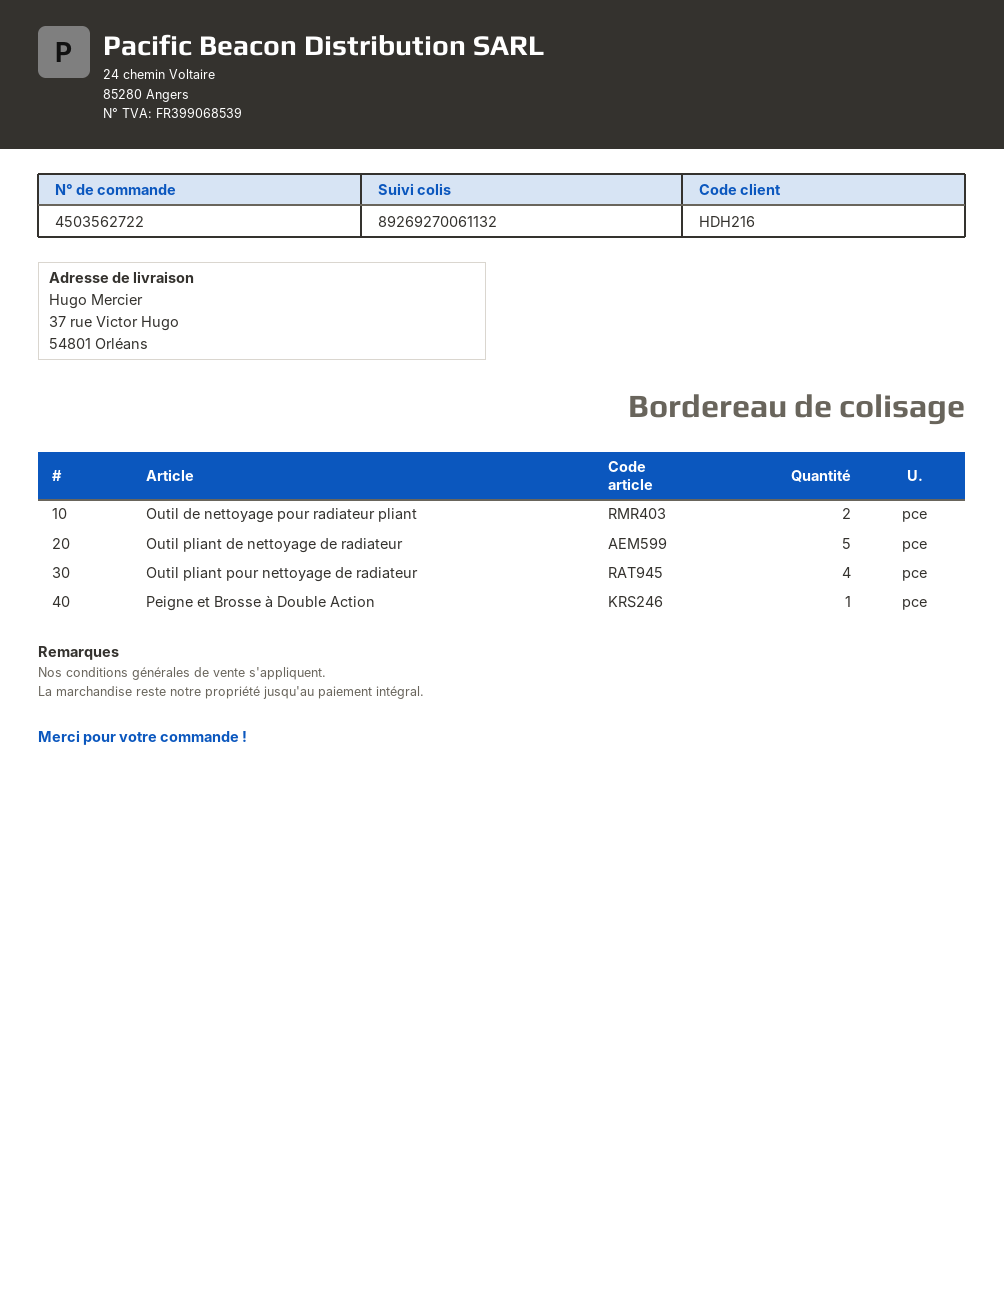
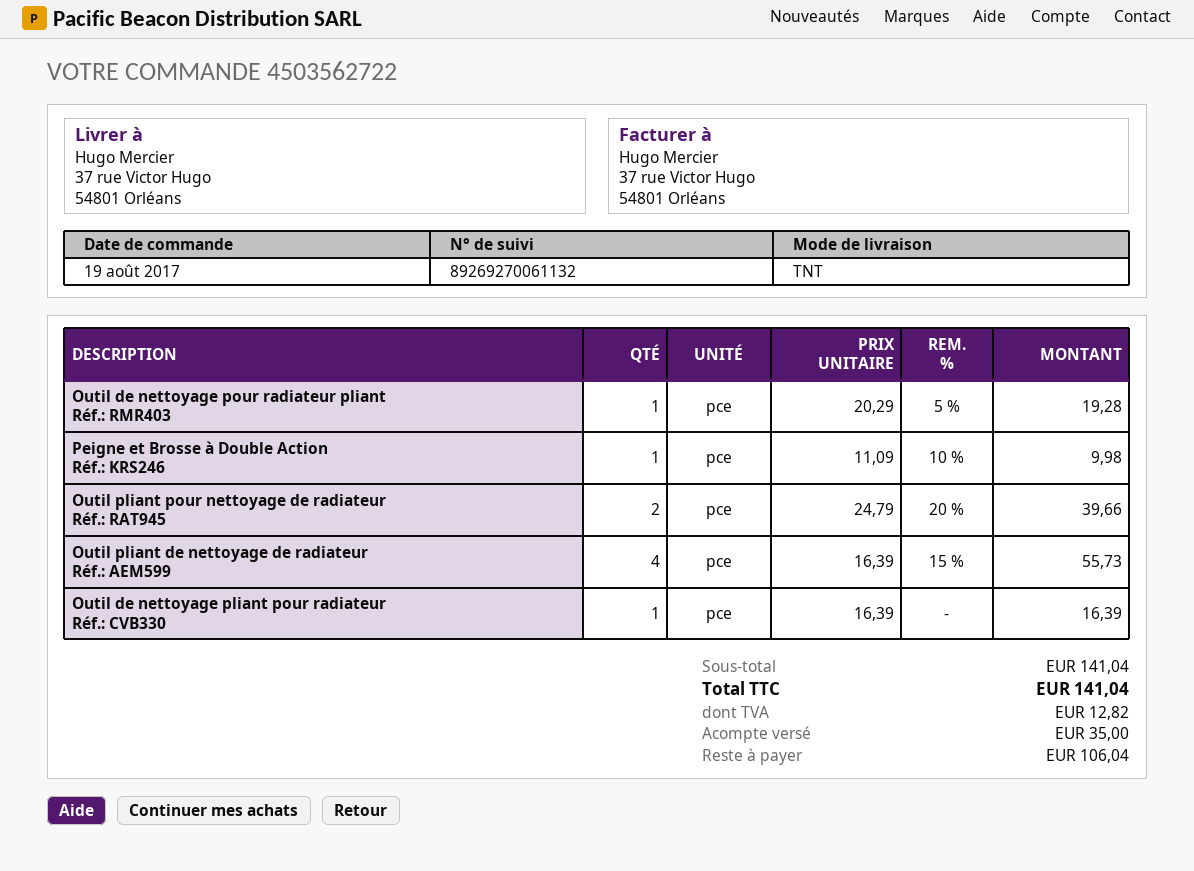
Outil de nettoyage pour radiateur pliant: 2 -> 1
Outil pliant de nettoyage de radiateur: 5 -> 4
Outil pliant pour nettoyage de radiateur: 4 -> 2
Outil de nettoyage pliant pour radiateur: none -> 1

